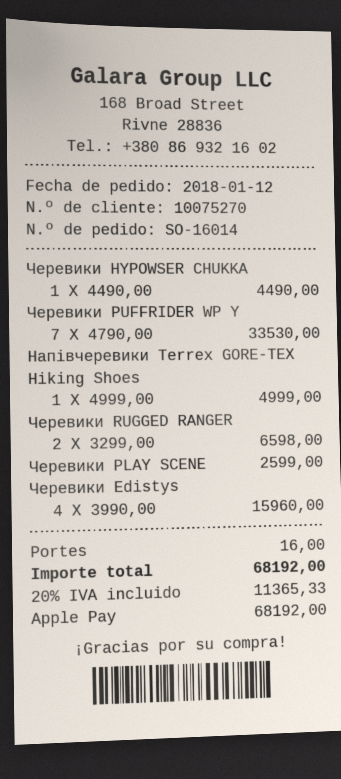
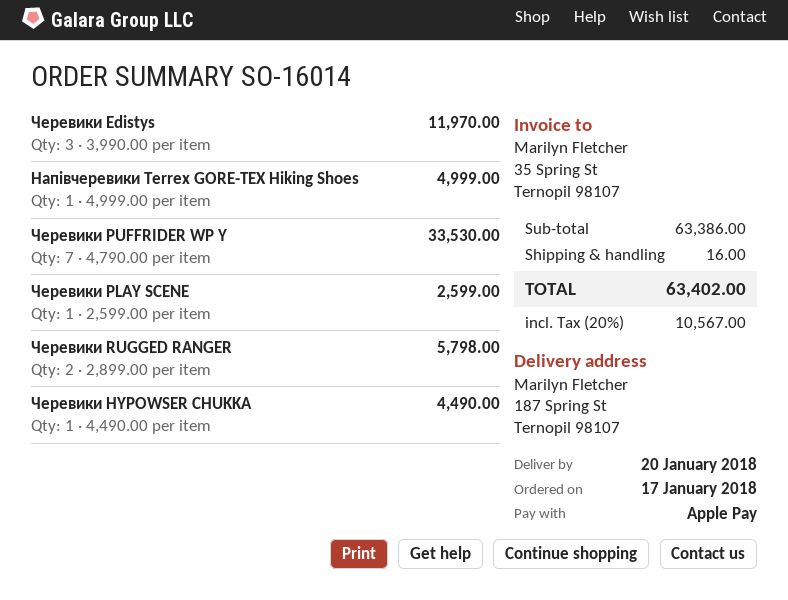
order date: 2018-01-12 -> 2018-01-17
Черевики RUGGED RANGER: 2 x 3299.00 = 6598.00 -> 2 x 2899.00 = 5798.00
Черевики Edistys: 4 x 3990.00 = 15960.00 -> 3 x 3990.00 = 11970.00
tax: 20% = 11365.33 -> 20% = 10567.00
total: 68192.00 -> 63402.00

